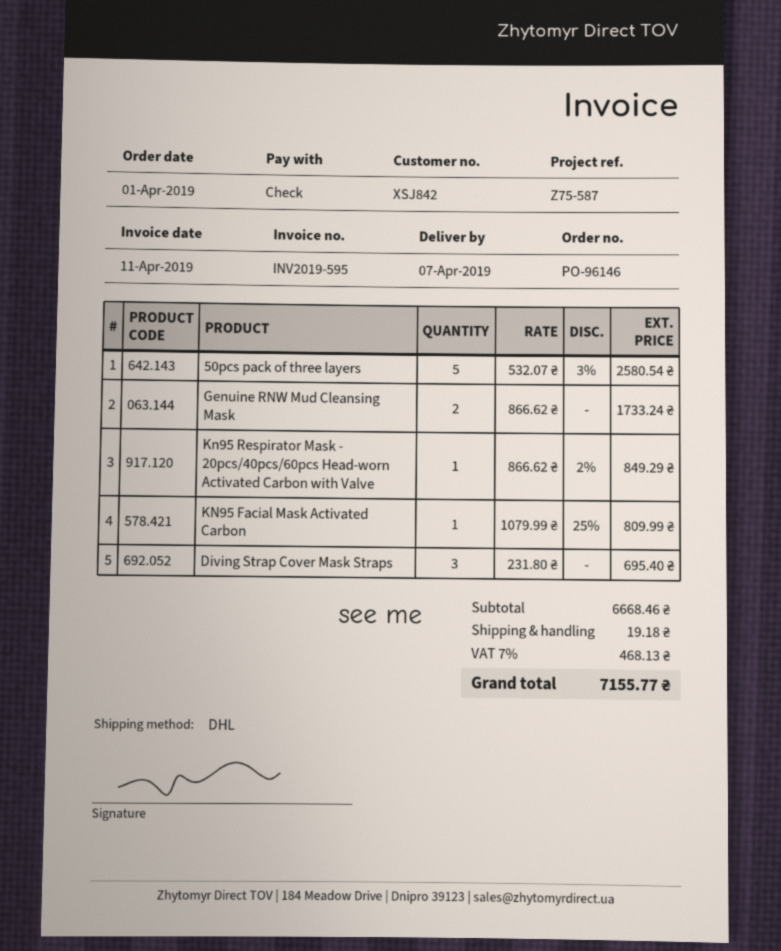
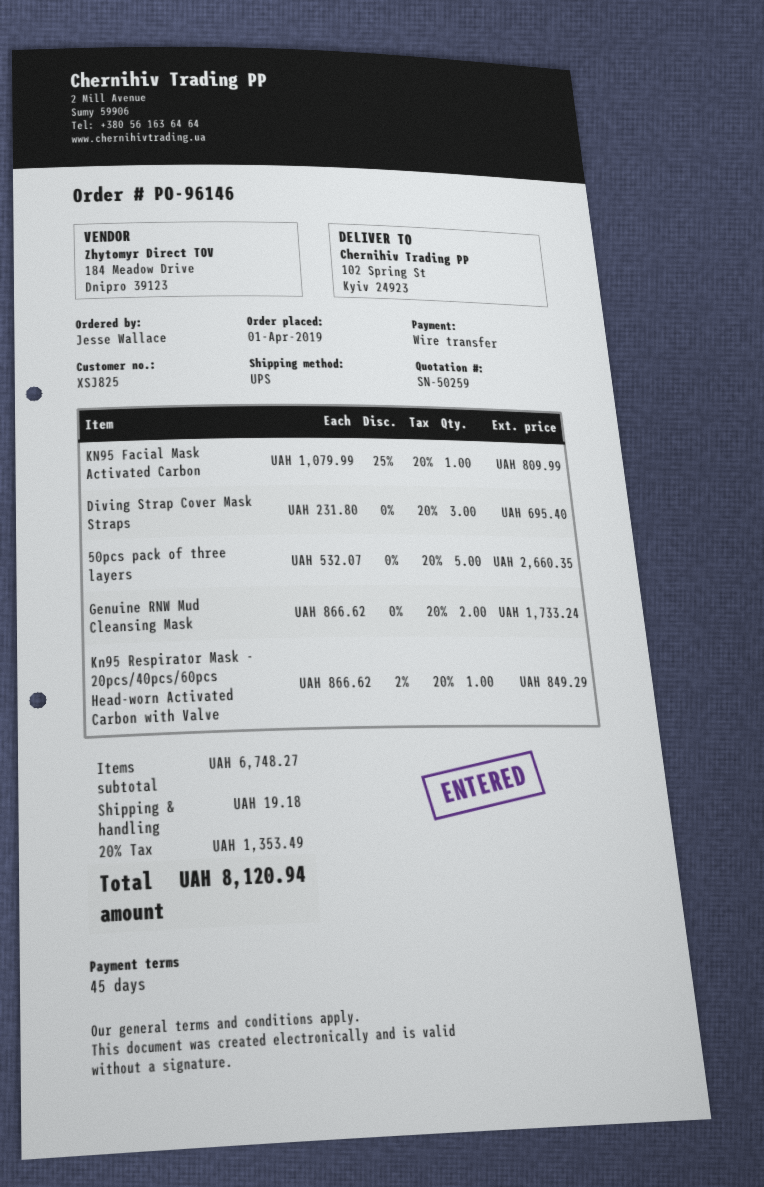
customer number: XSJ842 -> XSJ825
payment method: cheque -> bank transfer
shipping method: DHL -> UPS
50pcs pack of three layers: 5 x 532.07 - 3% = 2580.54 -> 5 x 532.07 = 2660.35
subtotal: 6668.46 -> 6748.27
tax: 7% = 468.13 -> 20% = 1353.49
total: 7155.77 -> 8120.94

